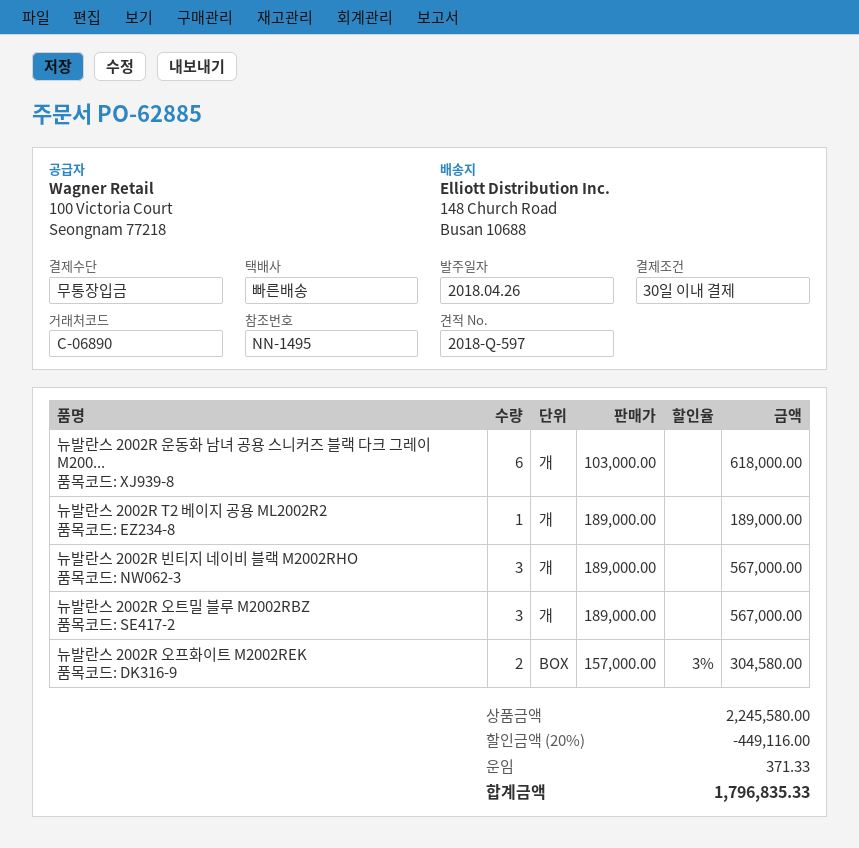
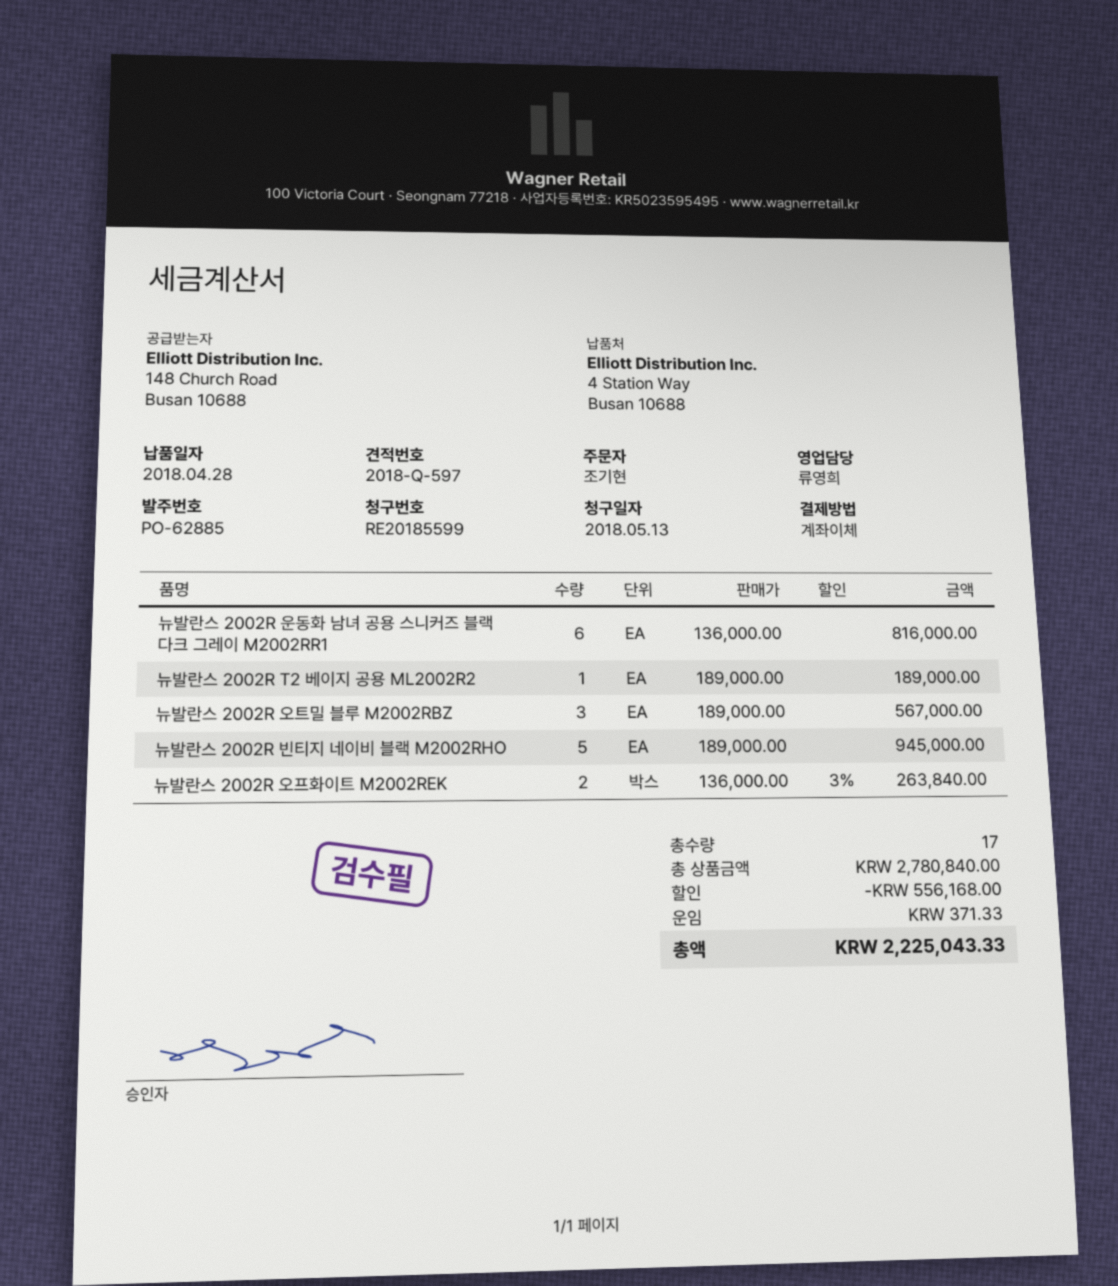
ship to: 148 Church Road, Busan 10688 -> 4 Station Way, Busan 10688
뉴발란스 2002R 운동화 남녀 공용 스니커즈 블랙 다크 그레이 M200...: 6 x 103000.00 = 618000.00 -> 6 x 136000.00 = 816000.00
뉴발란스 2002R 빈티지 네이비 블랙 M2002RHO: 3 x 189000.00 = 567000.00 -> 5 x 189000.00 = 945000.00
뉴발란스 2002R 오프화이트 M2002REK: 2 x 157000.00 - 3% = 304580.00 -> 2 x 136000.00 - 3% = 263840.00
subtotal: 2245580.00 -> 2780840.00
discount: 449116.00 -> 556168.00
total: 1796835.33 -> 2225043.33

